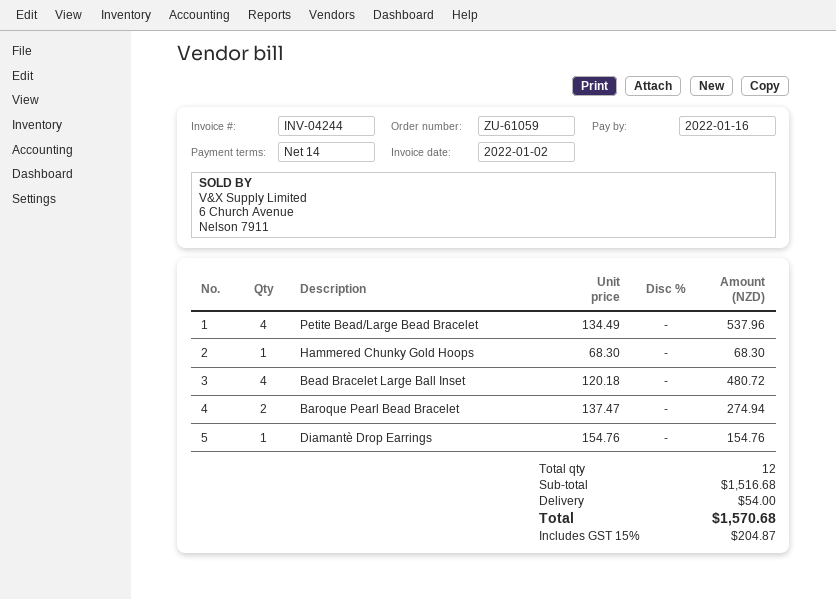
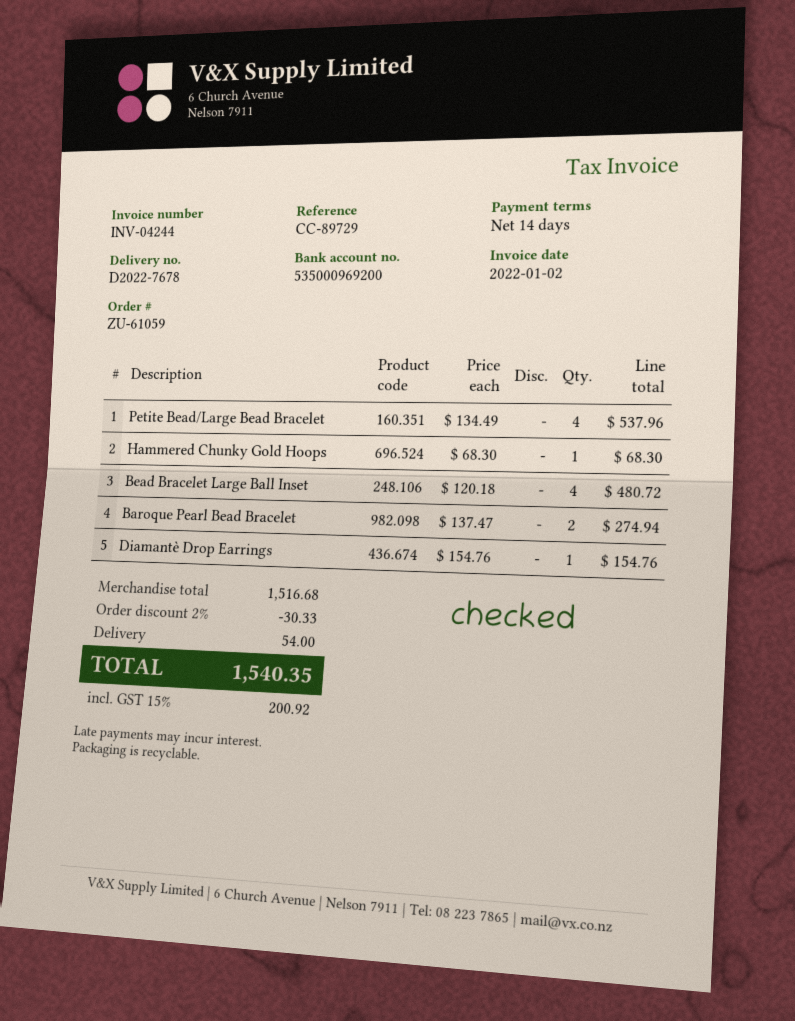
discount: none -> 2% = 30.33
tax: 15% = 204.87 -> 15% = 200.92
total: 1570.68 -> 1540.35

